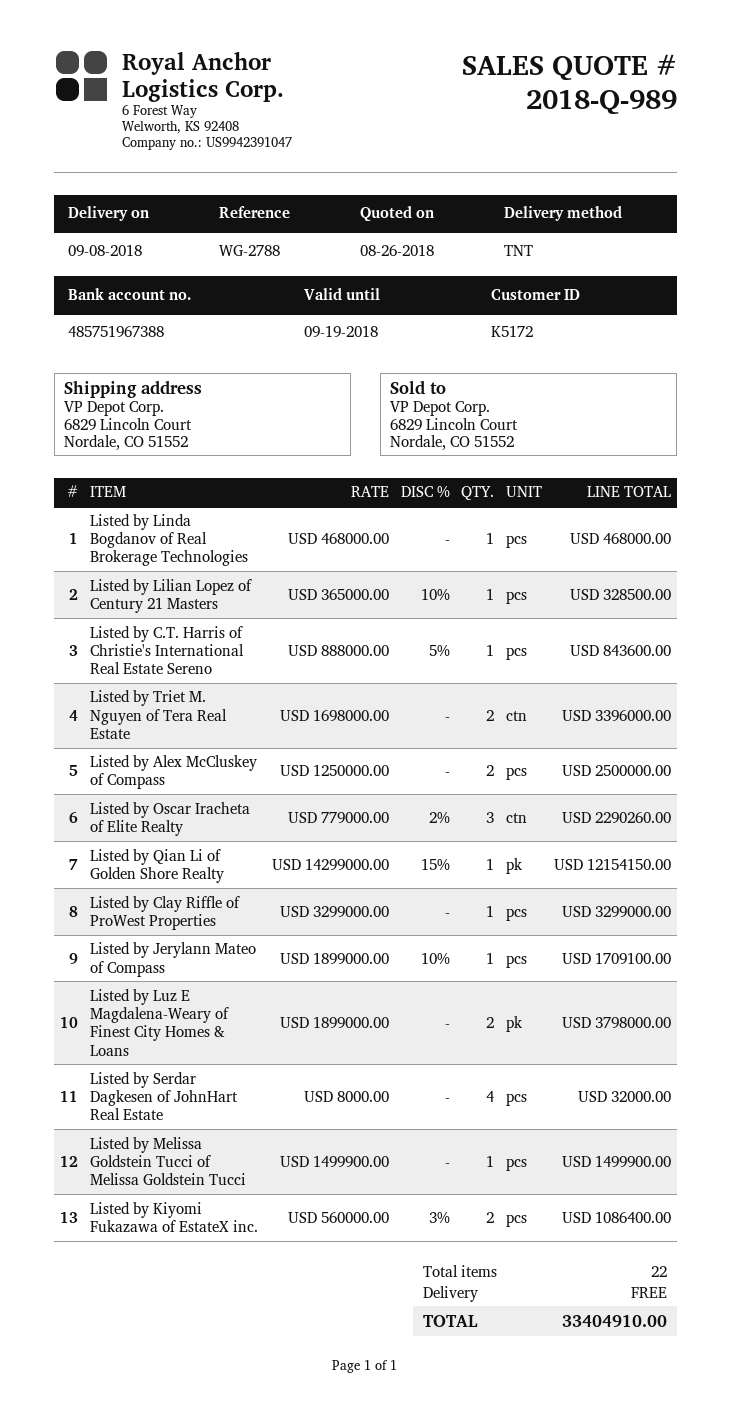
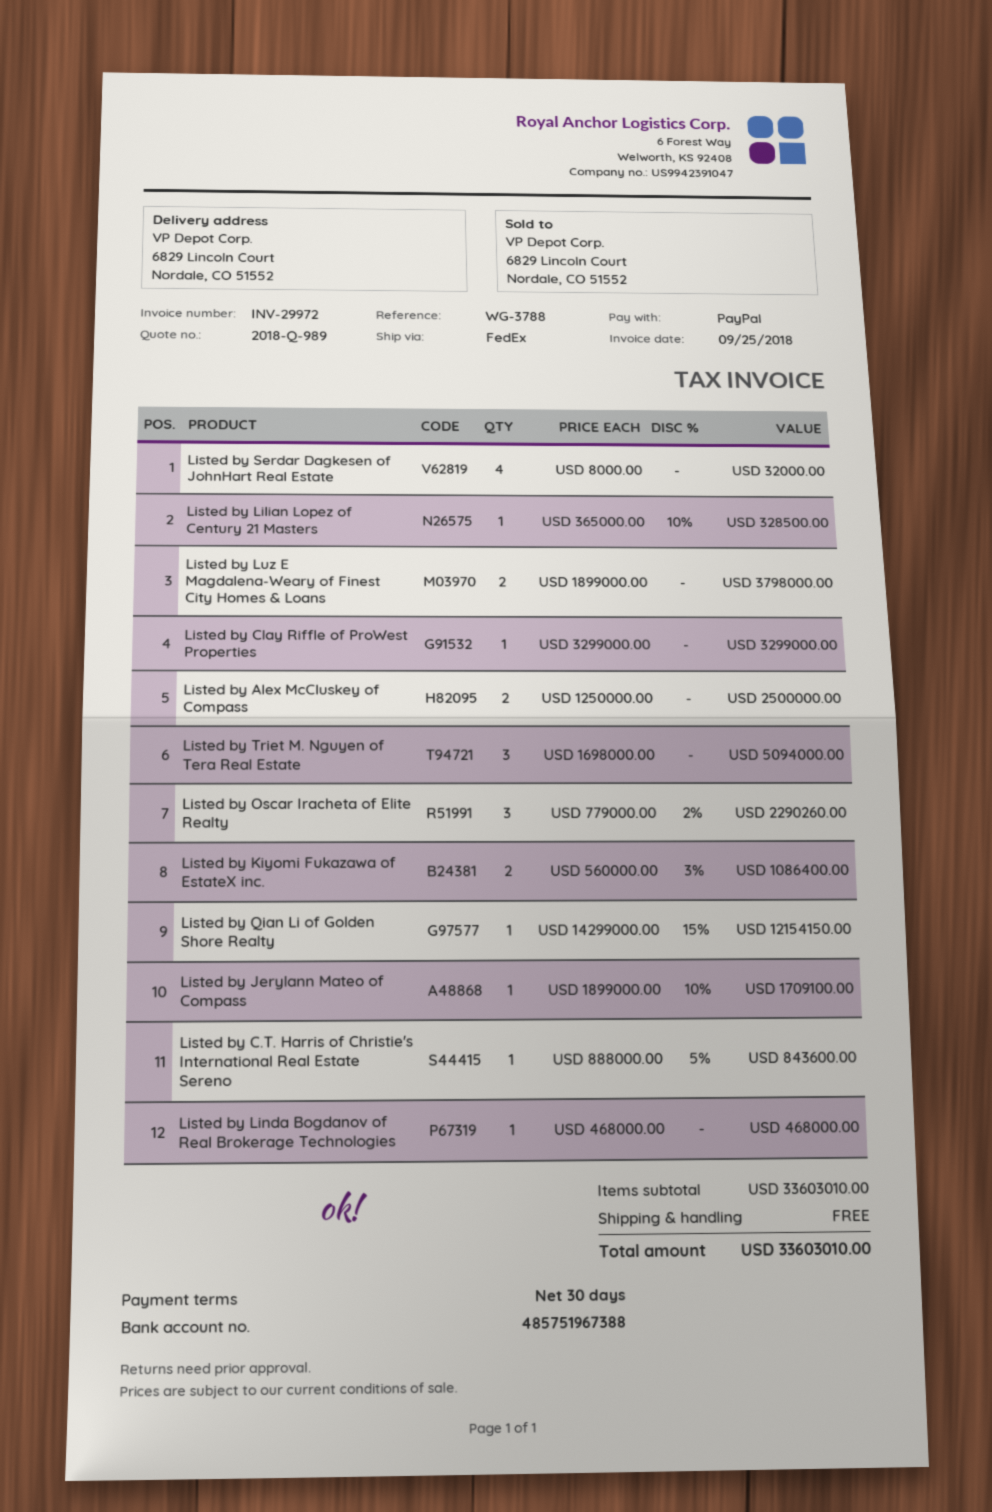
reference: WG-2788 -> WG-3788
shipping method: TNT -> FedEx
Listed by Triet M. Nguyen of Tera Real Estate: 2 x 1698000.00 = 3396000.00 -> 3 x 1698000.00 = 5094000.00
Listed by Melissa Goldstein Tucci of Melissa Goldstein Tucci: 1 x 1499900.00 = 1499900.00 -> none
total: 33404910.00 -> 33603010.00

